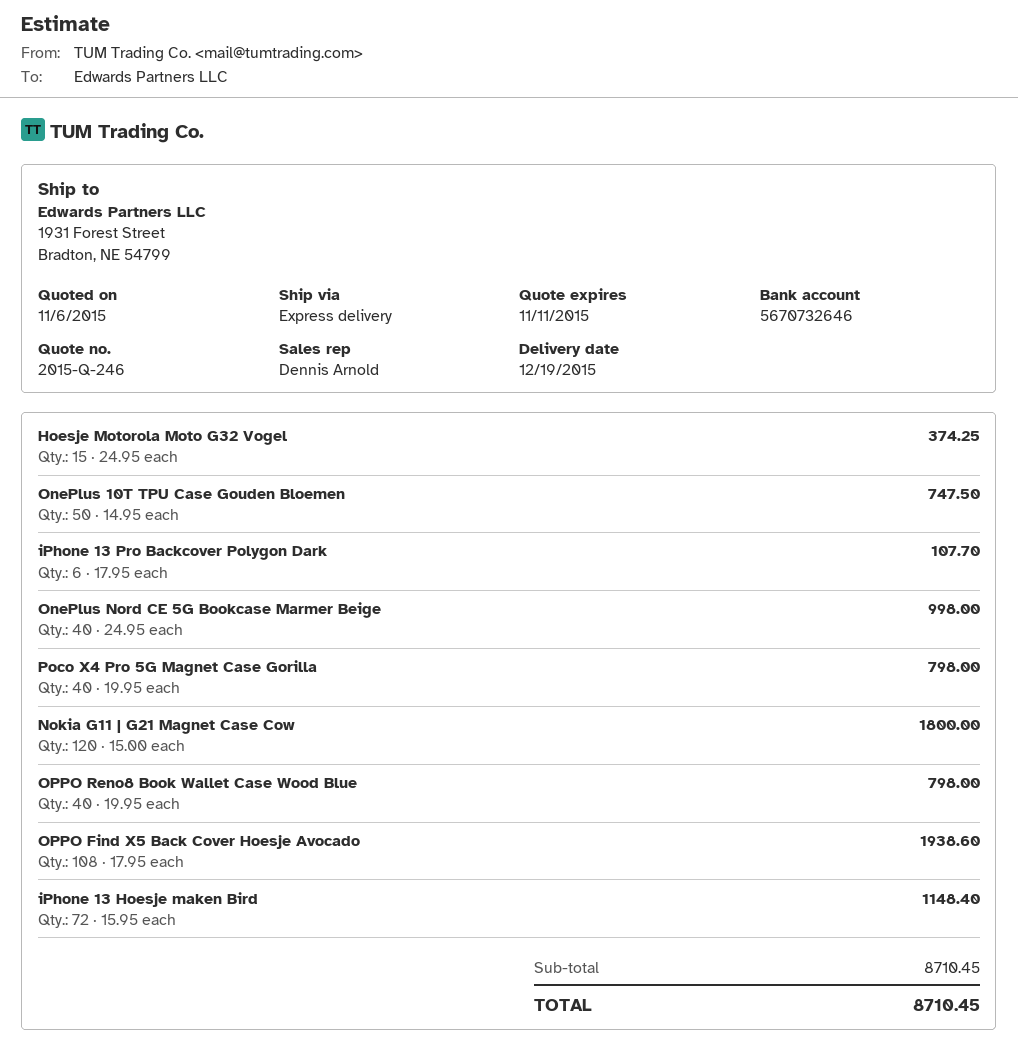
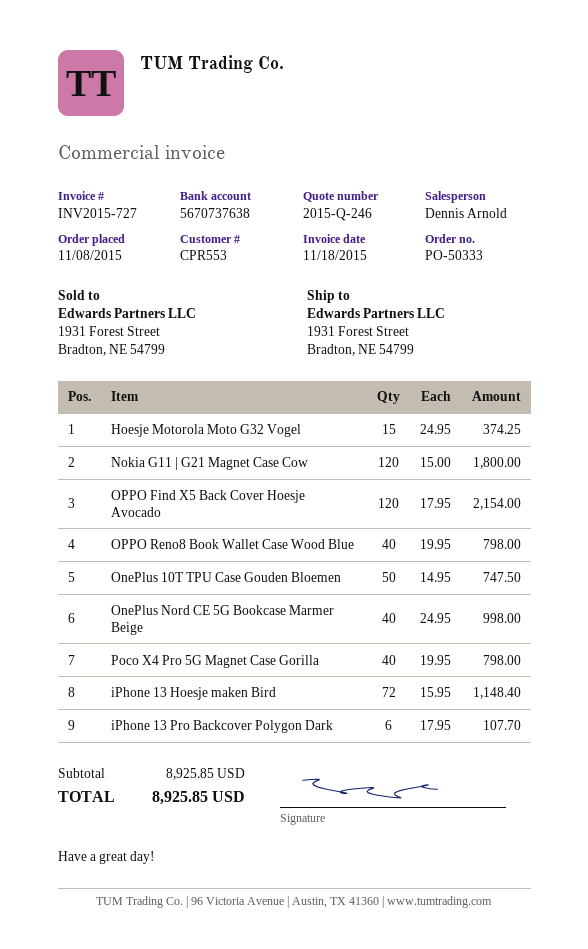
bank account: 5670732646 -> 5670737638
OPPO Find X5 Back Cover Hoesje Avocado: 108 x 17.95 = 1938.60 -> 120 x 17.95 = 2154.00
subtotal: 8710.45 -> 8925.85
total: 8710.45 -> 8925.85

